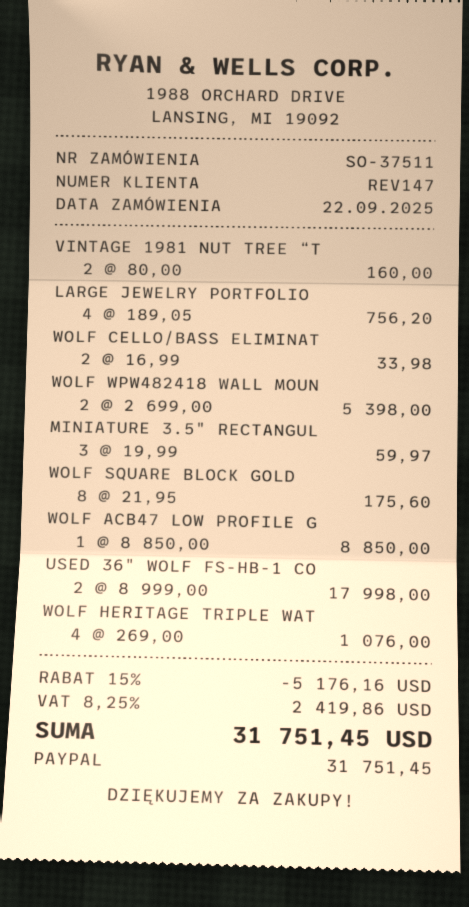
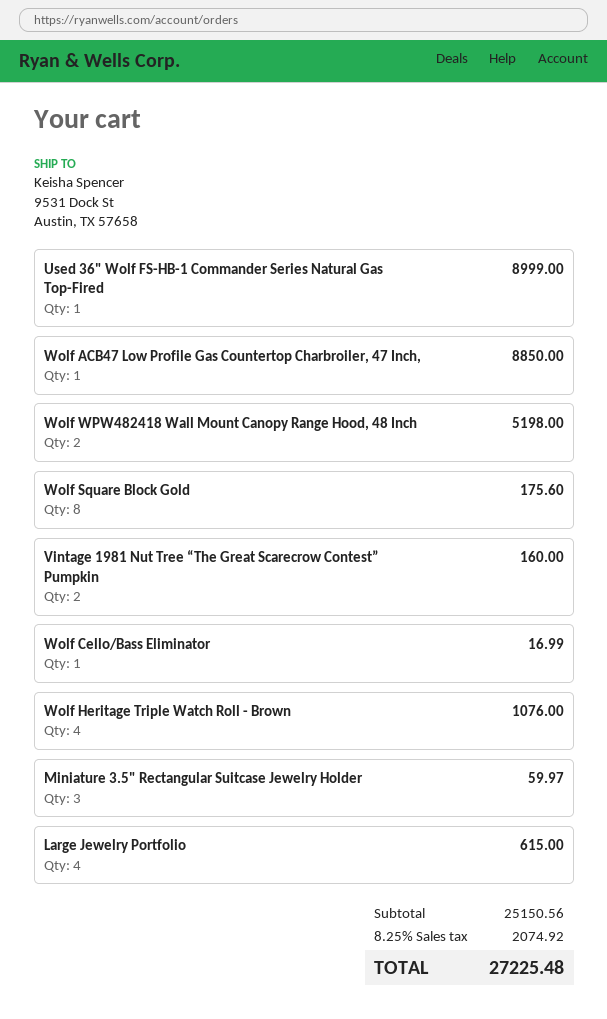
LARGE JEWELRY PORTFOLIO: 4 for 756.20 -> 4 for 615.00
WOLF CELLO/BASS ELIMINAT: 2 for 33.98 -> 1 for 16.99
WOLF WPW482418 WALL MOUN: 2 for 5398.00 -> 2 for 5198.00
USED 36" WOLF FS-HB-1 CO: 2 for 17998.00 -> 1 for 8999.00
discount: 15% = 5176.16 -> none
tax: 8.25% = 2419.86 -> 8.25% = 2074.92
total: 31751.45 -> 27225.48

